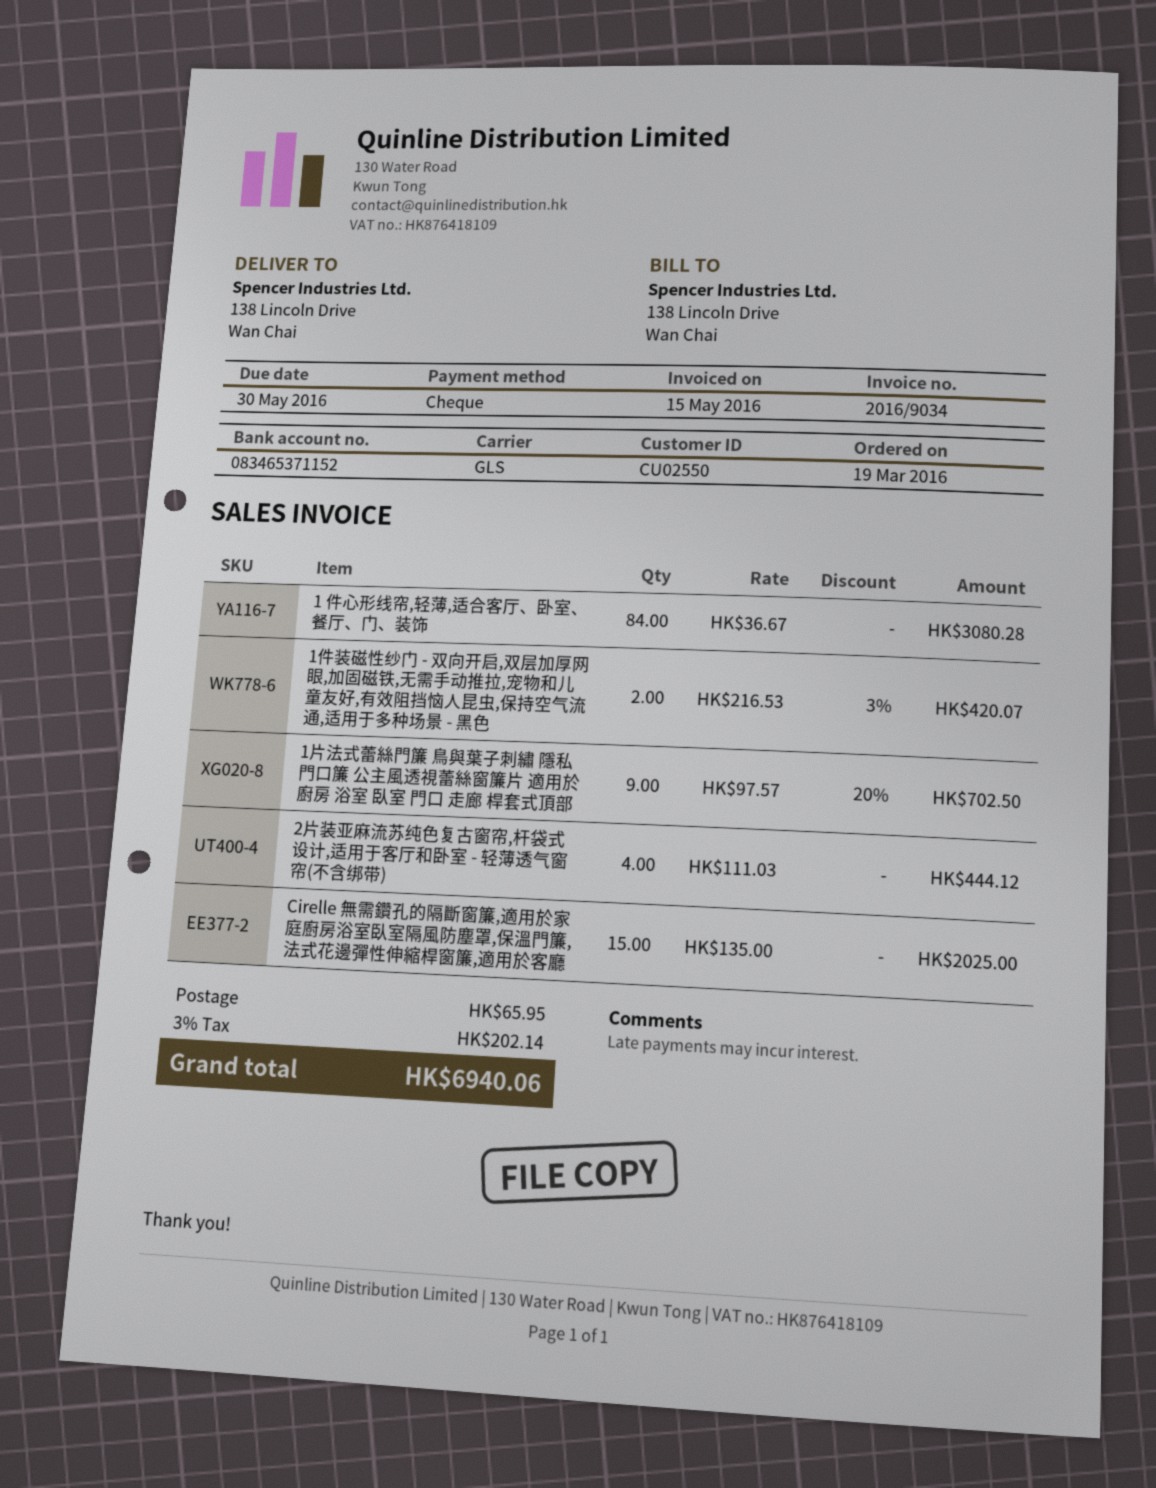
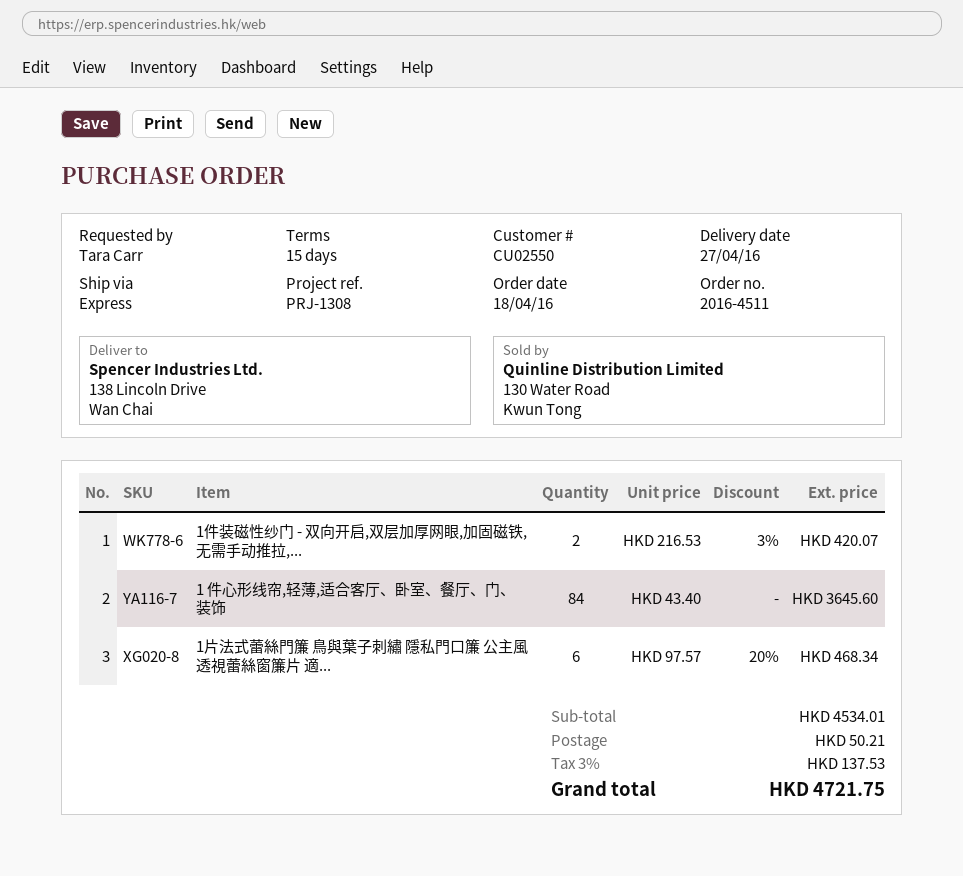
order date: 2016-03-19 -> 2016-04-18
shipping method: GLS -> express
1 件心形线帘,轻薄,适合客厅、卧室、餐厅、门、装饰: 84 x 36.67 = 3080.28 -> 84 x 43.40 = 3645.60
1片法式蕾絲門簾 鳥與葉子刺繡 隱私門口簾 公主風透視蕾絲窗簾片 適用於廚房 浴室 臥室 門口 走廊 桿套式頂部: 9 x 97.57 - 20% = 702.50 -> 6 x 97.57 - 20% = 468.34
2片装亚麻流苏纯色复古窗帘,杆袋式设计,适用于客厅和卧室 - 轻薄透气窗帘(不含绑带): 4 x 111.03 = 444.12 -> none
Cirelle 無需鑽孔的隔斷窗簾,適用於家庭廚房浴室臥室隔風防塵罩,保溫門簾,法式花邊彈性伸縮桿窗簾,適用於客廳: 15 x 135.00 = 2025.00 -> none
shipping: 65.95 -> 50.21
tax: 3% = 202.14 -> 3% = 137.53
total: 6940.06 -> 4721.75

